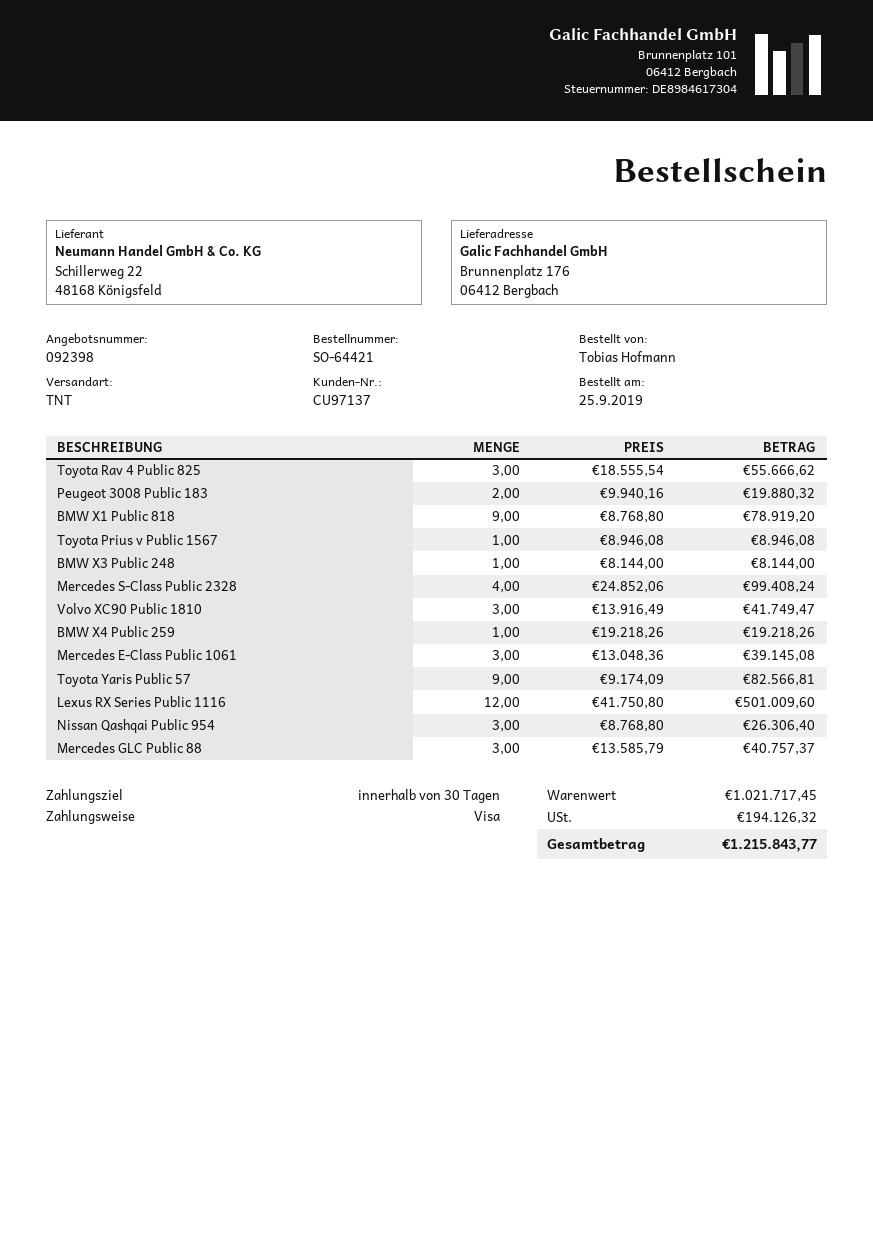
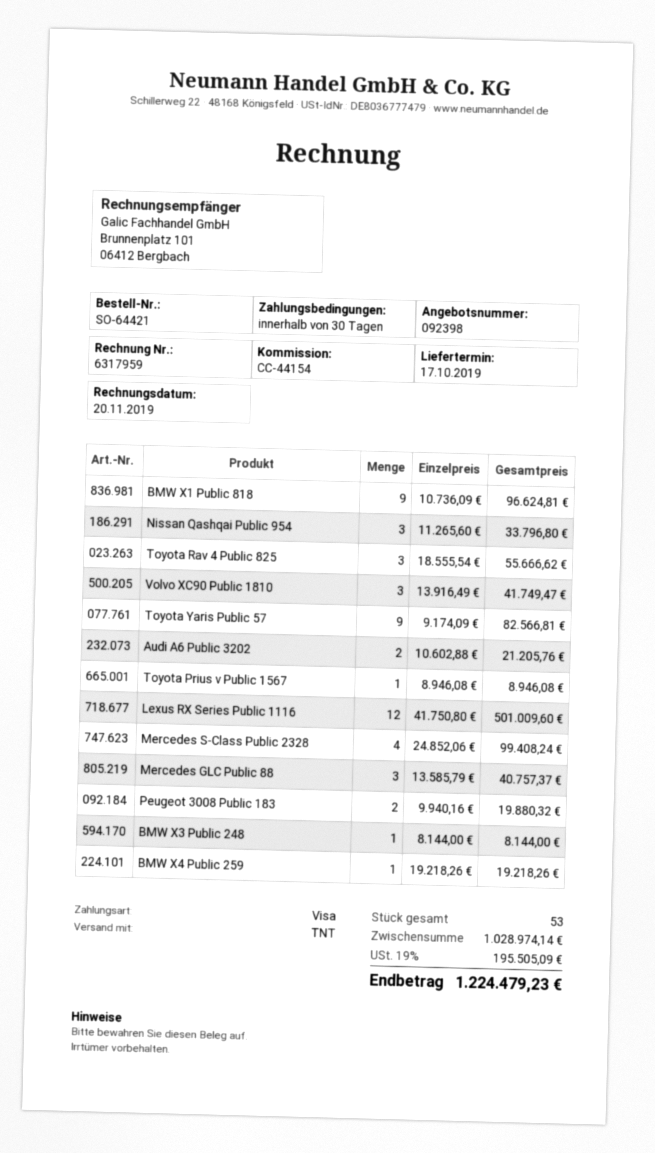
BMW X1 Public 818: 9 x 8768.80 = 78919.20 -> 9 x 10736.09 = 96624.81
Mercedes E-Class Public 1061: 3 x 13048.36 = 39145.08 -> none
Nissan Qashqai Public 954: 3 x 8768.80 = 26306.40 -> 3 x 11265.60 = 33796.80
Audi A6 Public 3202: none -> 2 x 10602.88 = 21205.76
subtotal: 1021717.45 -> 1028974.14
tax: 194126.32 -> 195505.09
total: 1215843.77 -> 1224479.23

